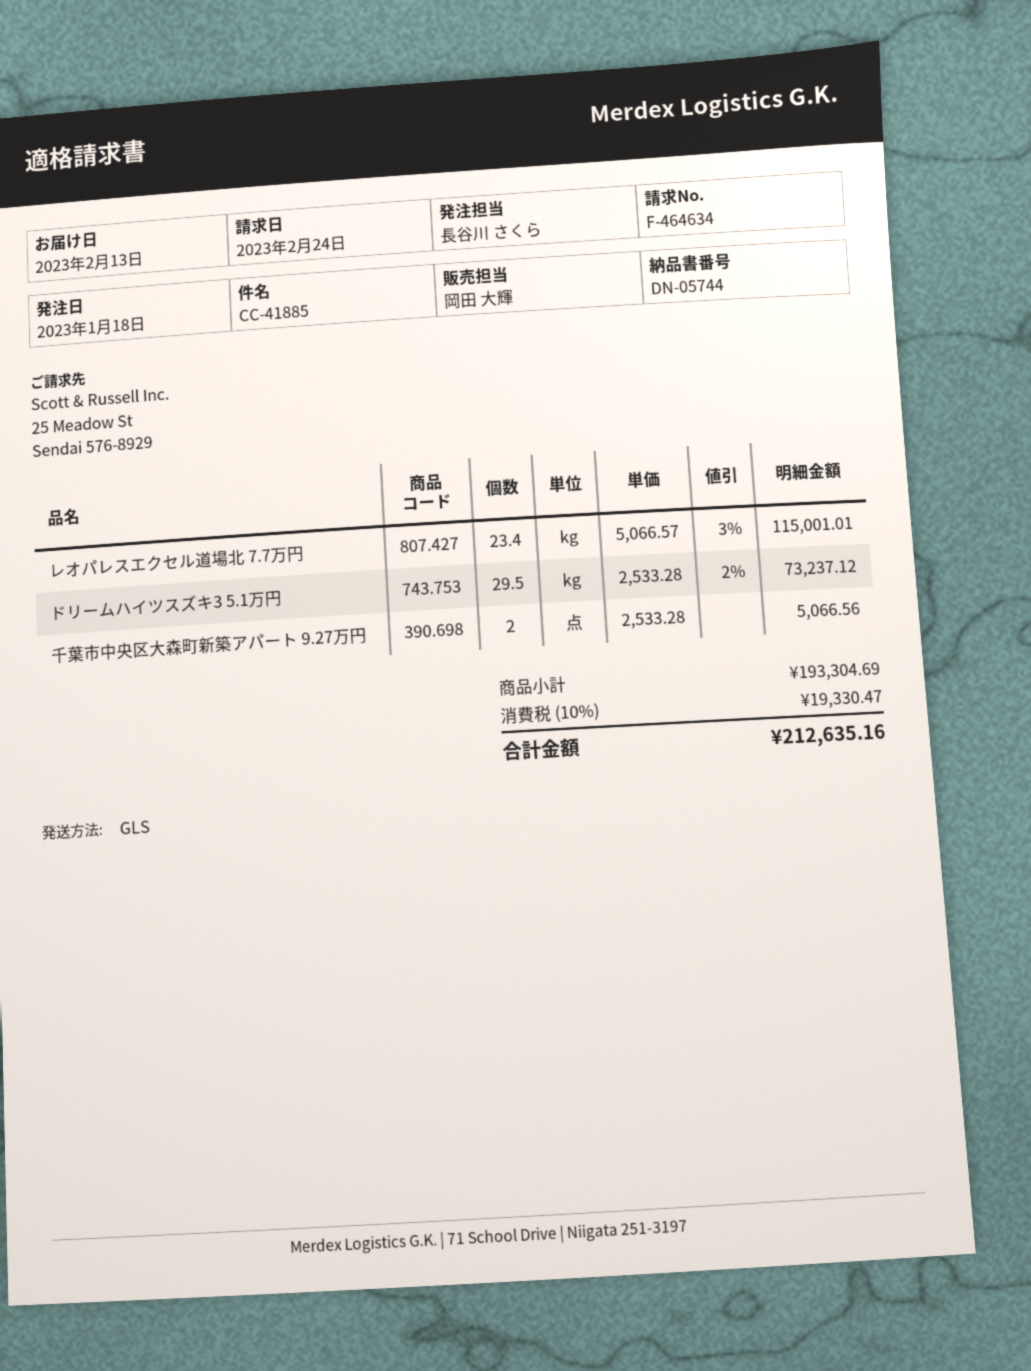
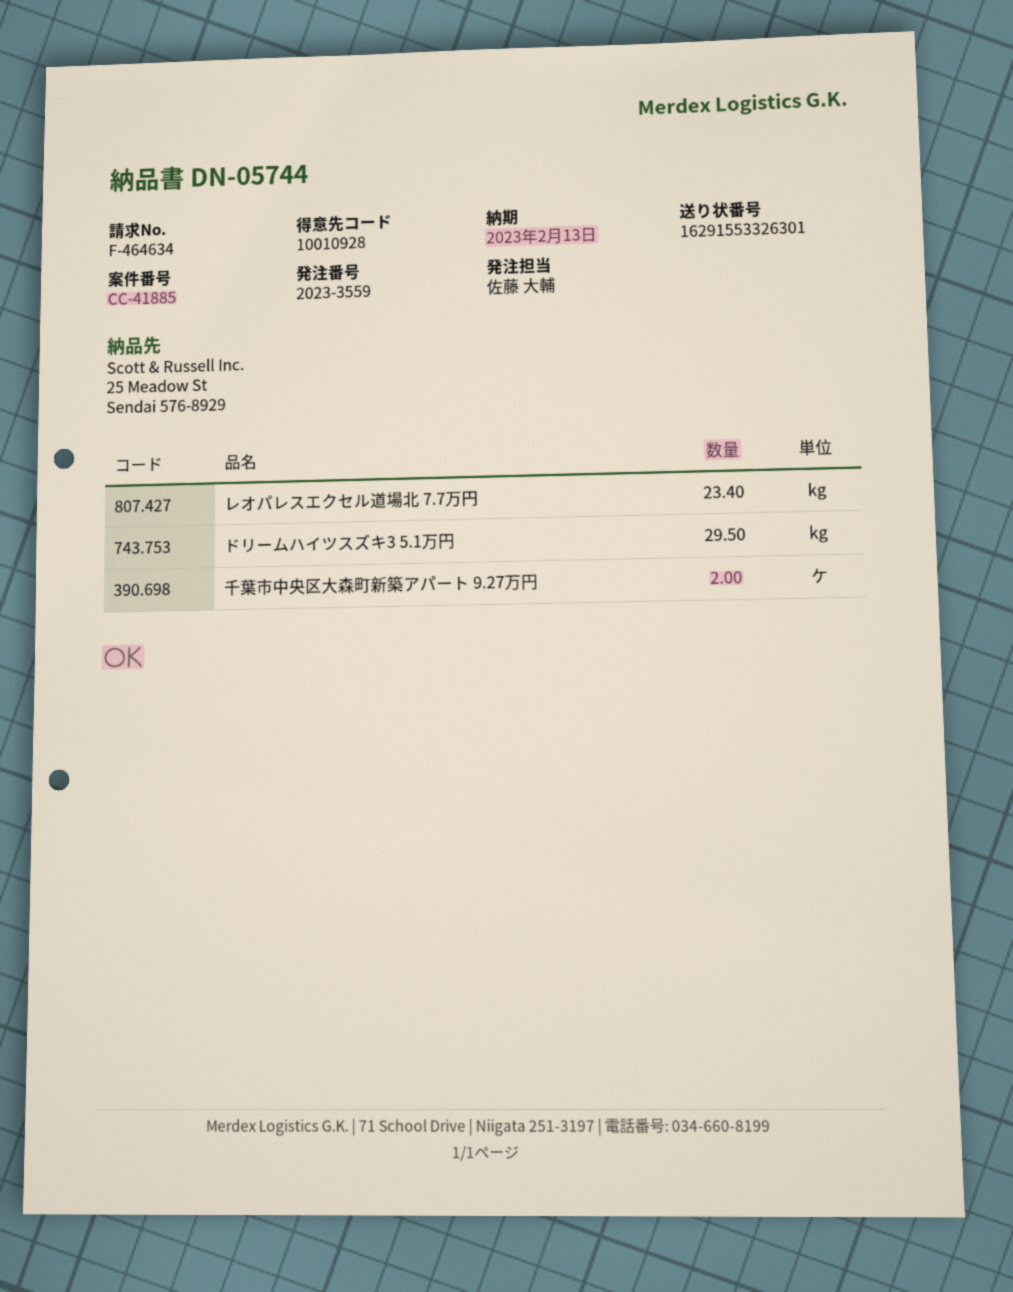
ordered by: 長谷川 さくら -> 佐藤 大輔

